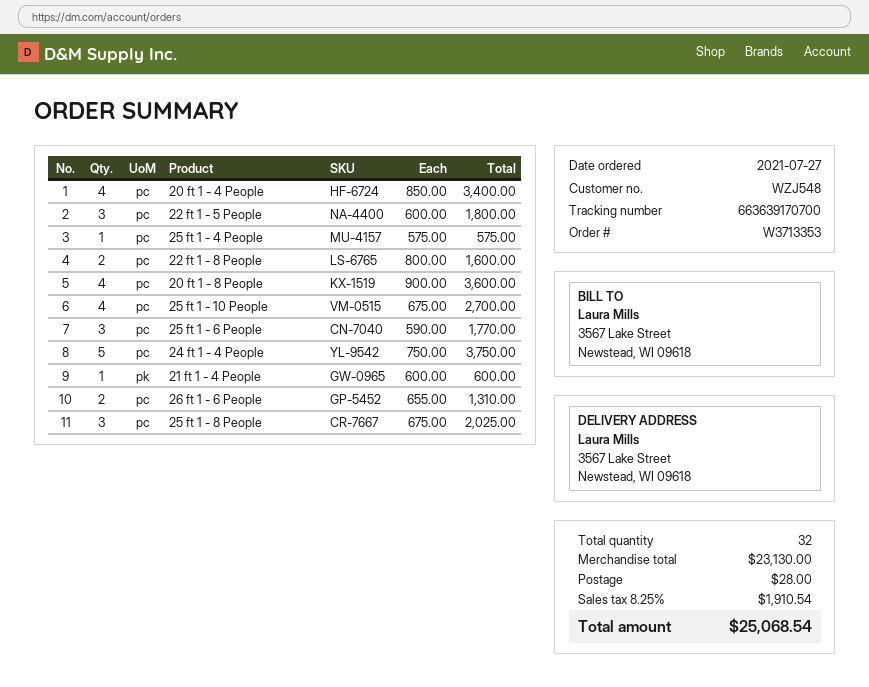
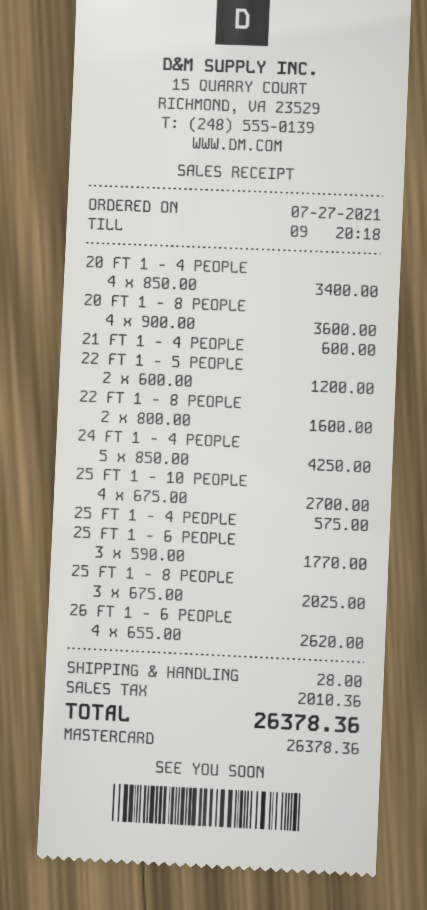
22 ft 1 - 5 People: 3 x 600.00 = 1800.00 -> 2 x 600.00 = 1200.00
24 ft 1 - 4 People: 5 x 750.00 = 3750.00 -> 5 x 850.00 = 4250.00
26 ft 1 - 6 People: 2 x 655.00 = 1310.00 -> 4 x 655.00 = 2620.00
tax: 1910.54 -> 2010.36
total: 25068.54 -> 26378.36

